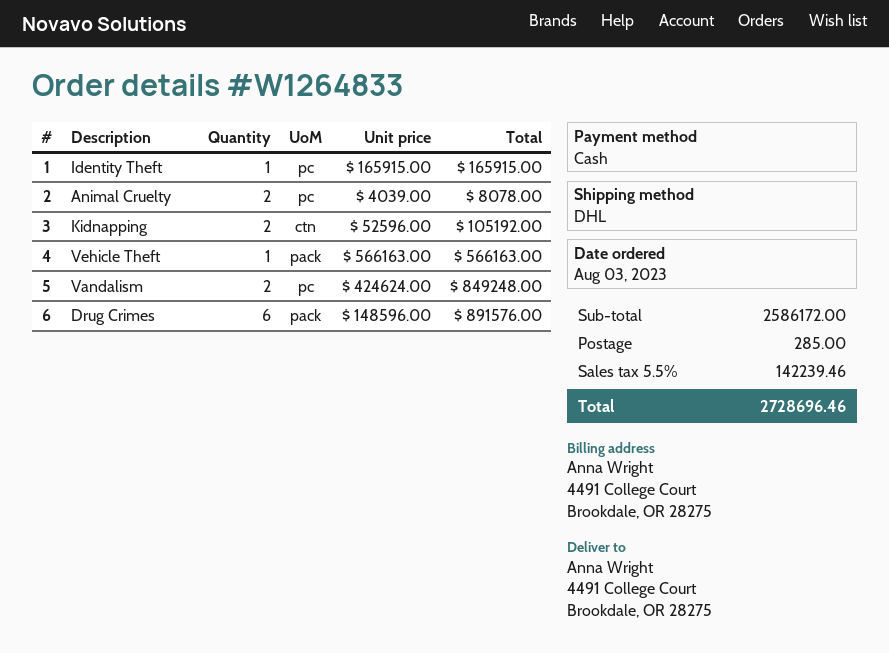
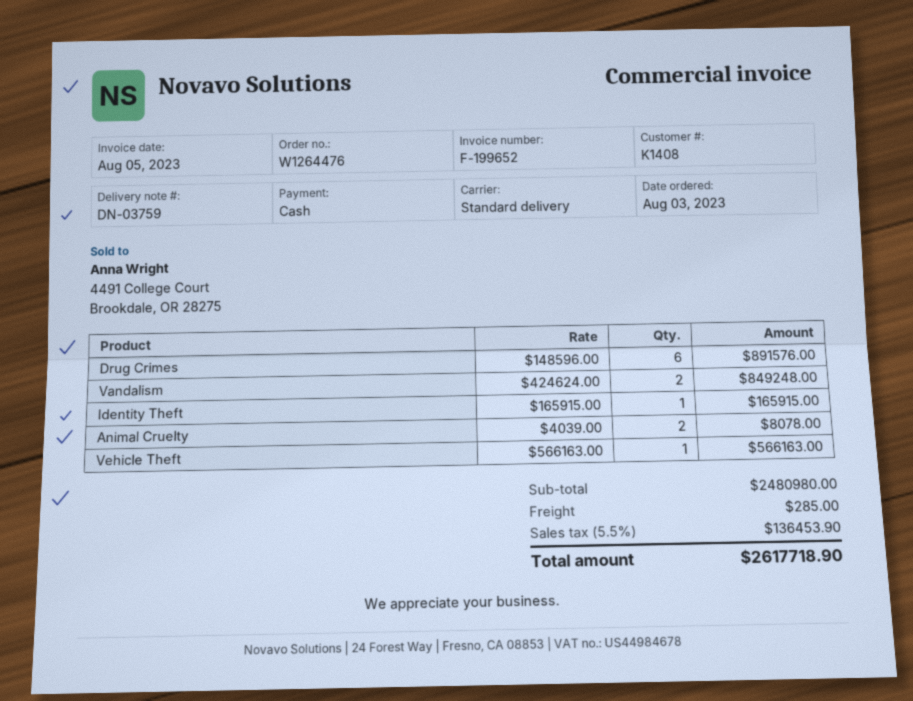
order number: W1264833 -> W1264476
shipping method: DHL -> standard
Kidnapping: 2 x 52596.00 = 105192.00 -> none
subtotal: 2586172.00 -> 2480980.00
tax: 5.5% = 142239.46 -> 5.5% = 136453.90
total: 2728696.46 -> 2617718.90

